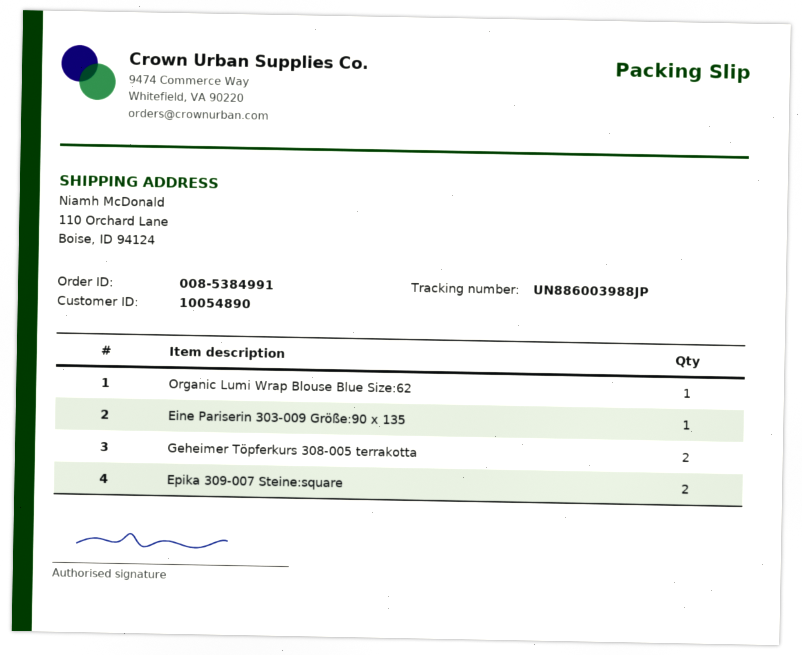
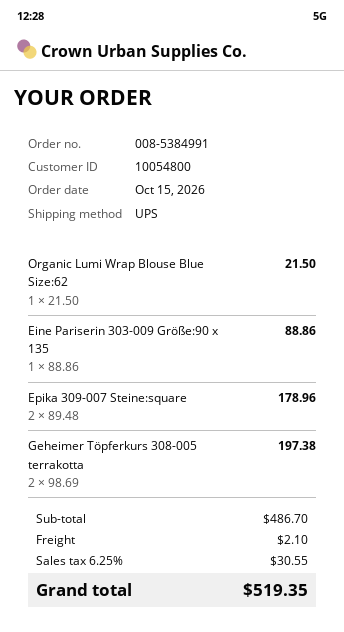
customer number: 10054890 -> 10054800

